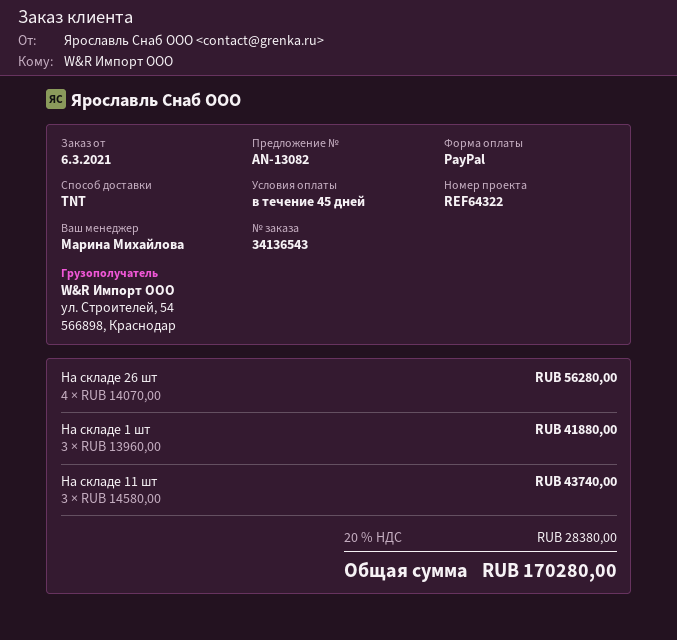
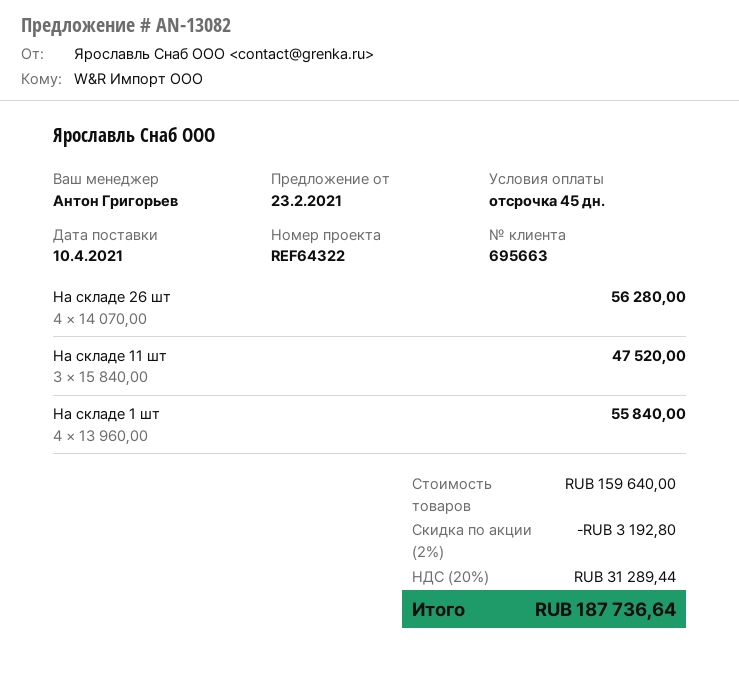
sales rep: Марина Михайлова -> Антон Григорьев
На складе 1 шт: 3 x 13960.00 = 41880.00 -> 4 x 13960.00 = 55840.00
На складе 11 шт: 3 x 14580.00 = 43740.00 -> 3 x 15840.00 = 47520.00
discount: none -> 2% = 3192.80
tax: 20% = 28380.00 -> 20% = 31289.44
total: 170280.00 -> 187736.64

